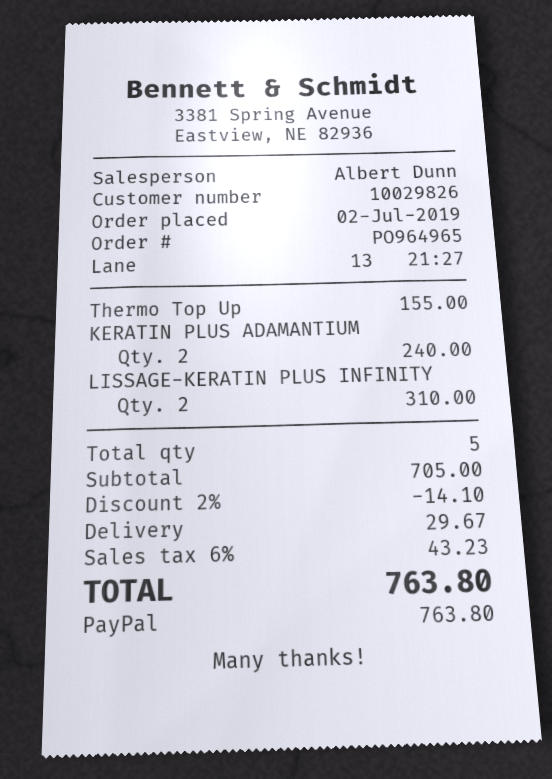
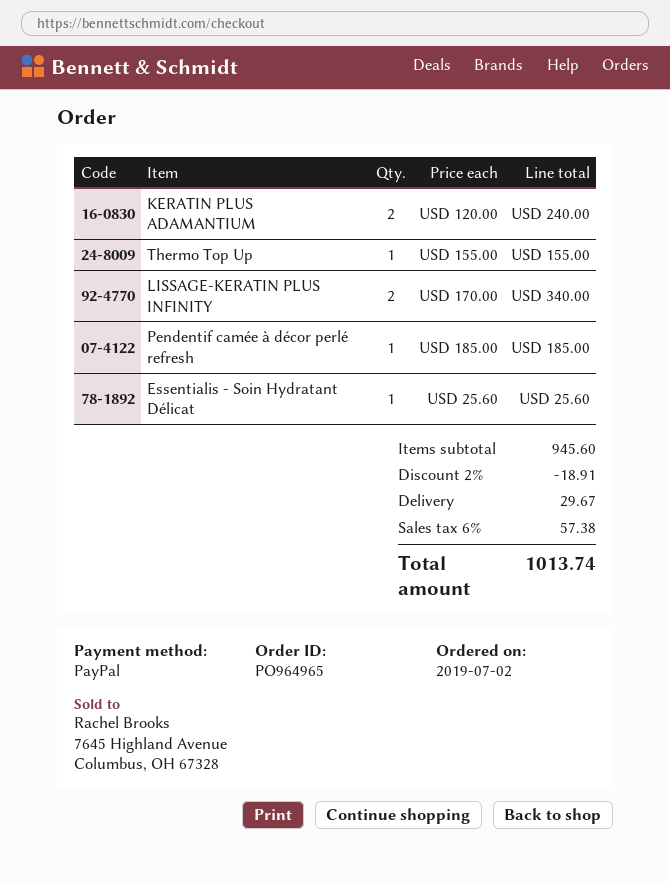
LISSAGE-KERATIN PLUS INFINITY: 2 for 310.00 -> 2 for 340.00
Pendentif camée à décor perlé refresh: none -> 1 for 185.00
Essentialis - Soin Hydratant Délicat: none -> 1 for 25.60
subtotal: 705.00 -> 945.60
discount: 2% = 14.10 -> 2% = 18.91
tax: 6% = 43.23 -> 6% = 57.38
total: 763.80 -> 1013.74

